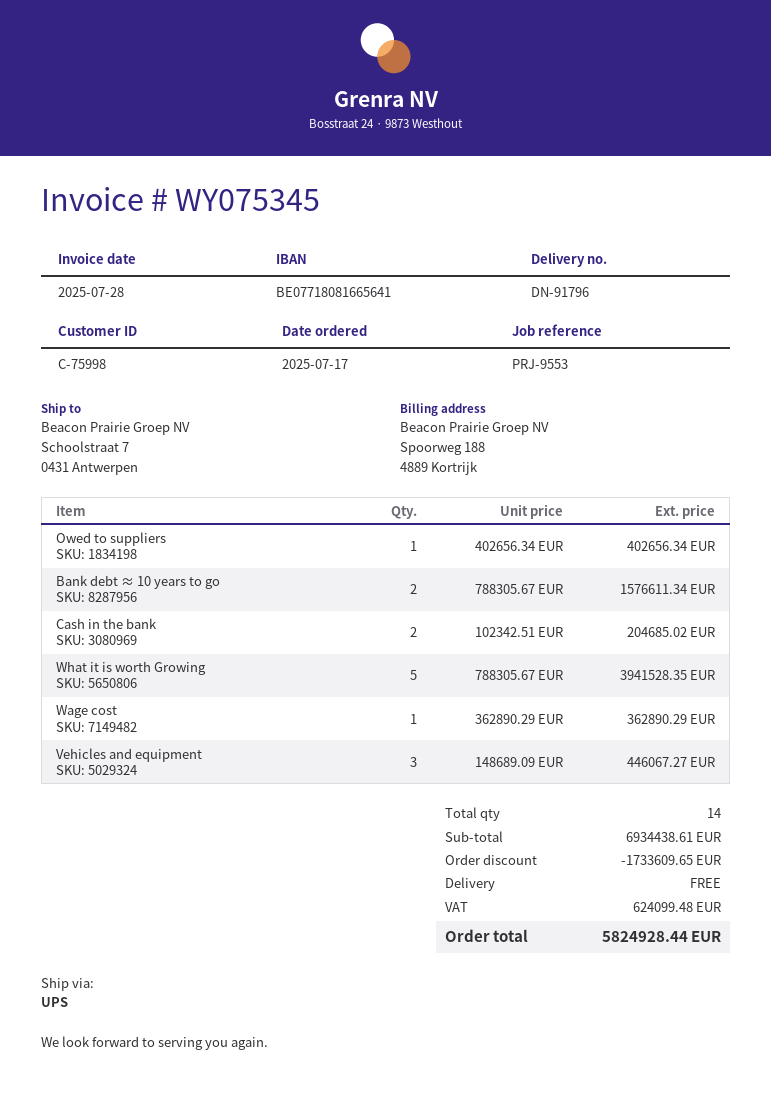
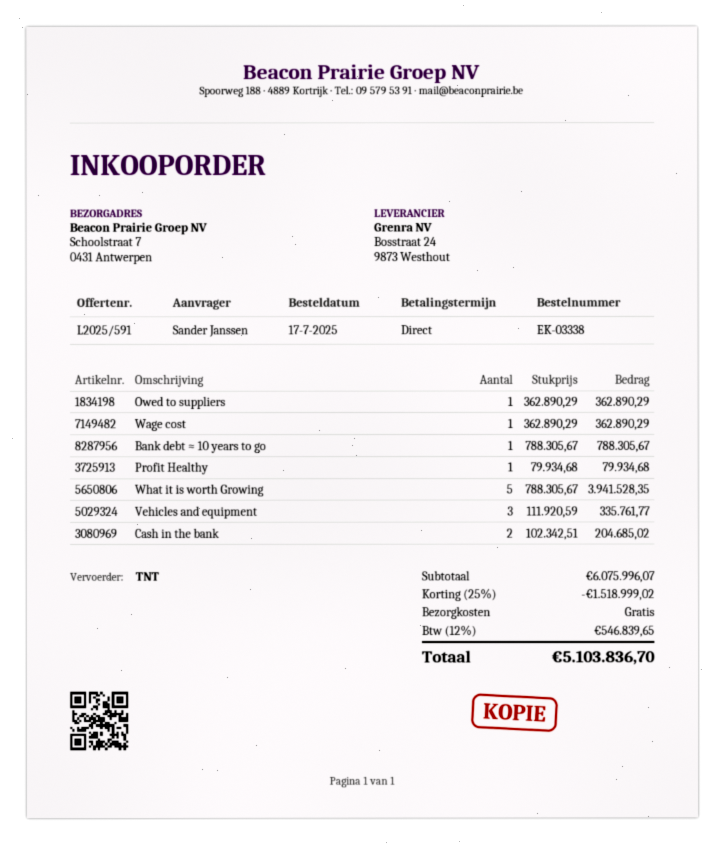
shipping method: UPS -> TNT
Owed to suppliers: 1 x 402656.34 = 402656.34 -> 1 x 362890.29 = 362890.29
Bank debt ≈ 10 years to go: 2 x 788305.67 = 1576611.34 -> 1 x 788305.67 = 788305.67
Vehicles and equipment: 3 x 148689.09 = 446067.27 -> 3 x 111920.59 = 335761.77
Profit Healthy: none -> 1 x 79934.68 = 79934.68
subtotal: 6934438.61 -> 6075996.07
discount: 1733609.65 -> 1518999.02
tax: 624099.48 -> 546839.65
total: 5824928.44 -> 5103836.70

